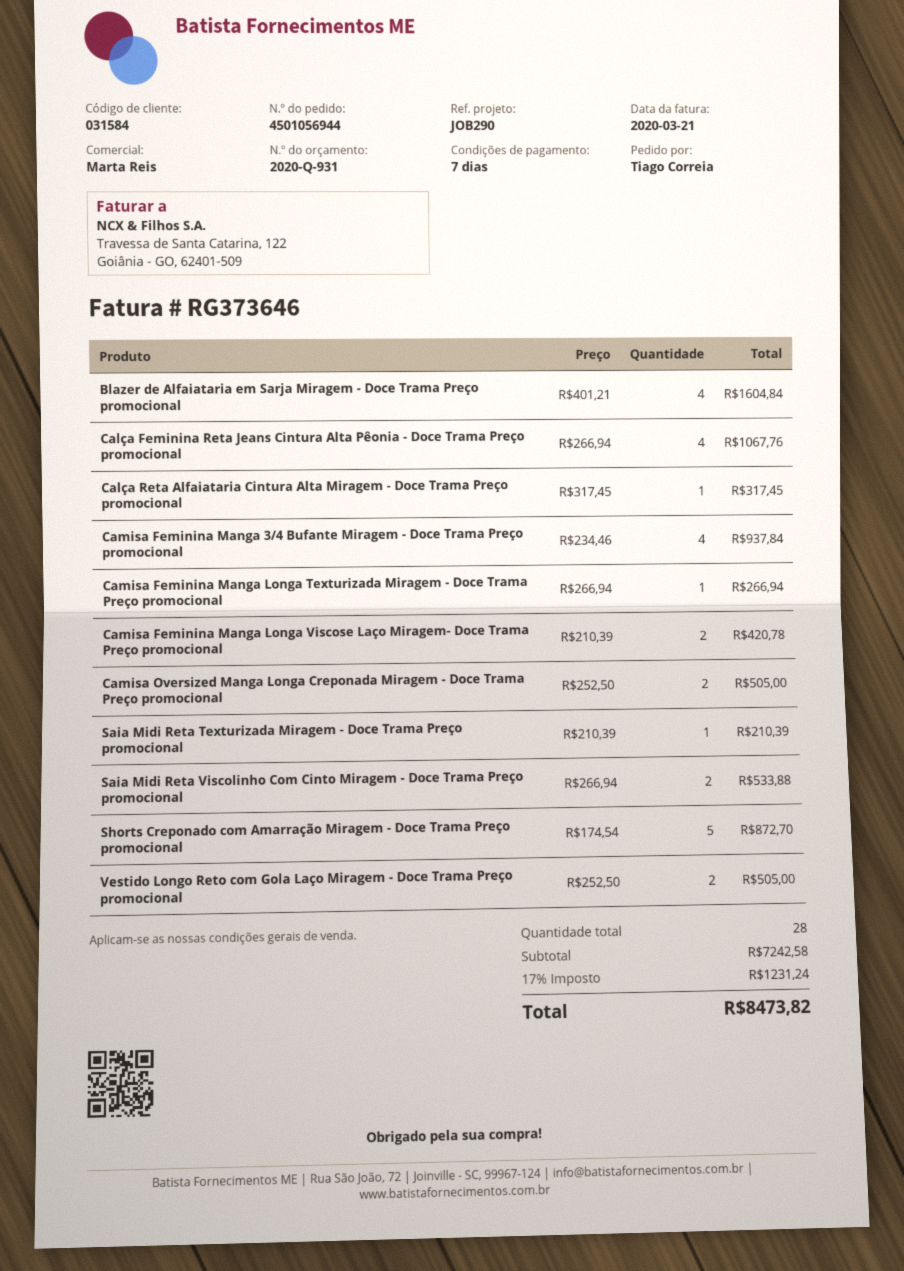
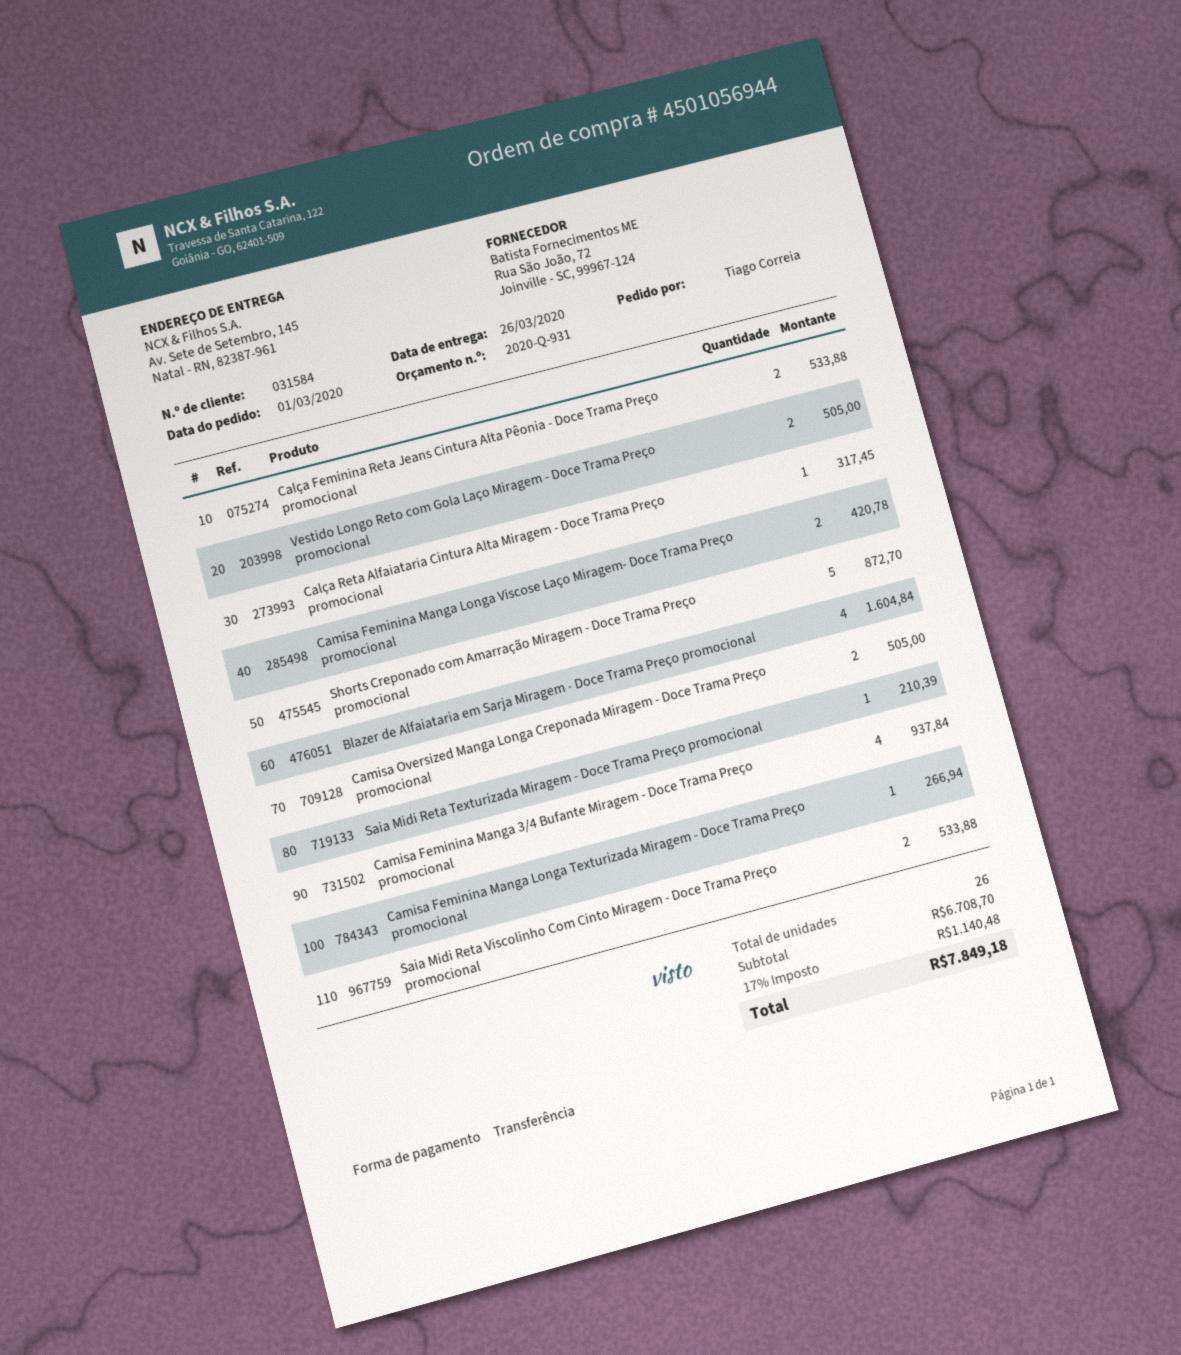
Calça Feminina Reta Jeans Cintura Alta Pêonia - Doce Trama Preço promocional: 4 for 1067.76 -> 2 for 533.88
total quantity: 28 -> 26
subtotal: 7242.58 -> 6708.70
tax: 17% = 1231.24 -> 17% = 1140.48
total: 8473.82 -> 7849.18

